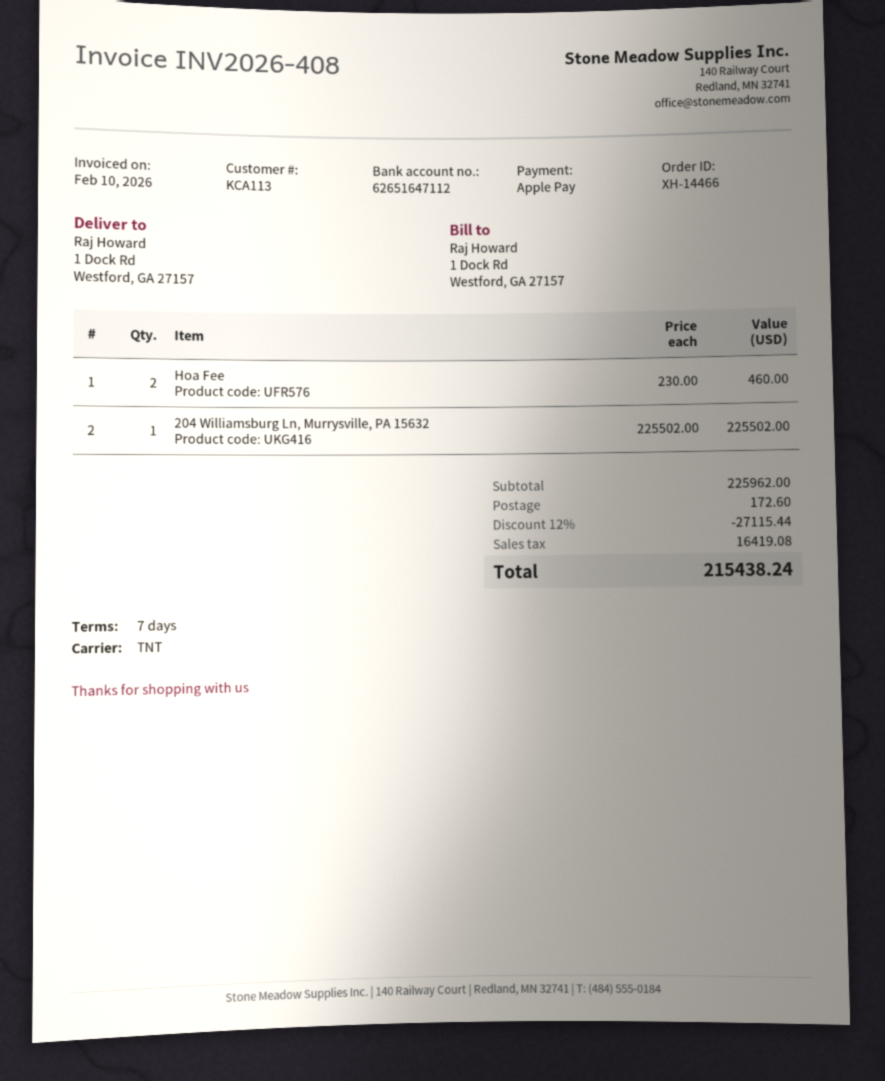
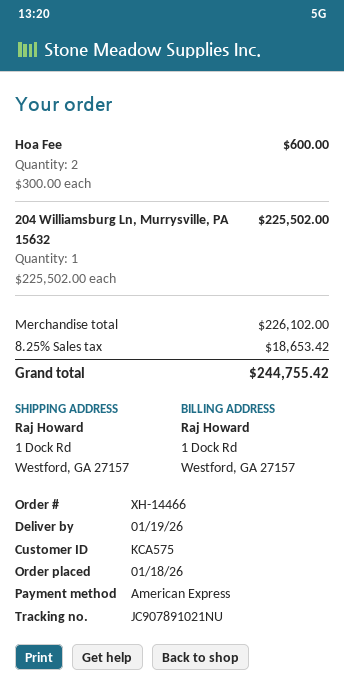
customer number: KCA113 -> KCA575
payment method: Apple Pay -> American Express
Hoa Fee: 2 x 230.00 = 460.00 -> 2 x 300.00 = 600.00
subtotal: 225962.00 -> 226102.00
discount: 12% = 27115.44 -> none
shipping: 172.60 -> none
tax: 16419.08 -> 18653.42
total: 215438.24 -> 244755.42

